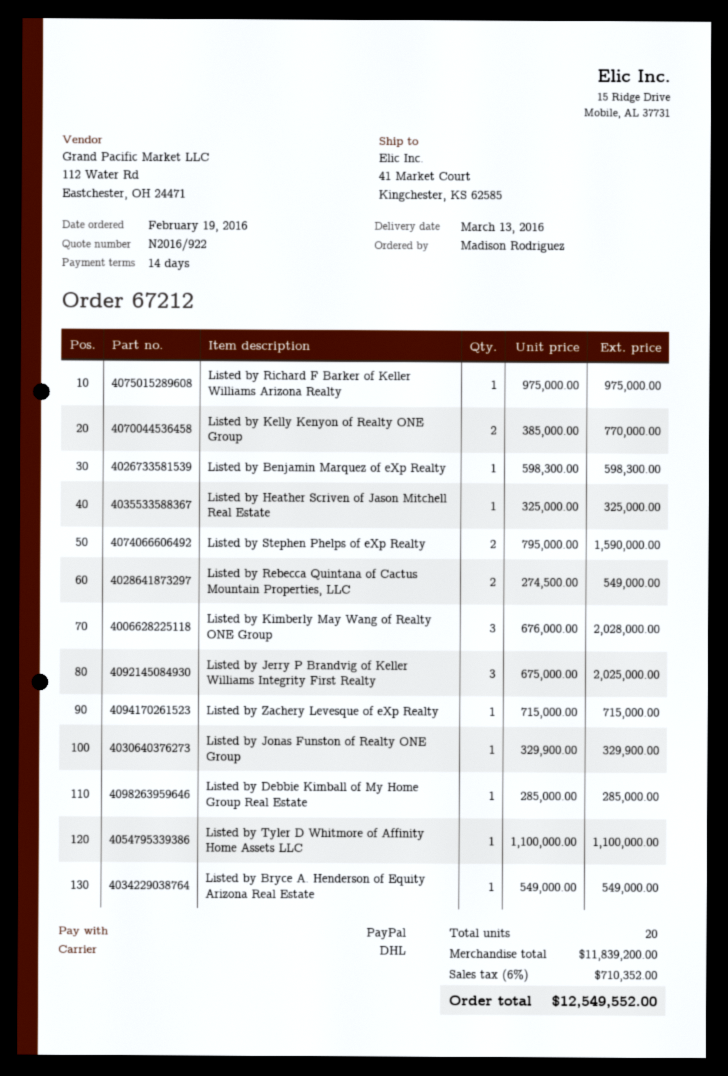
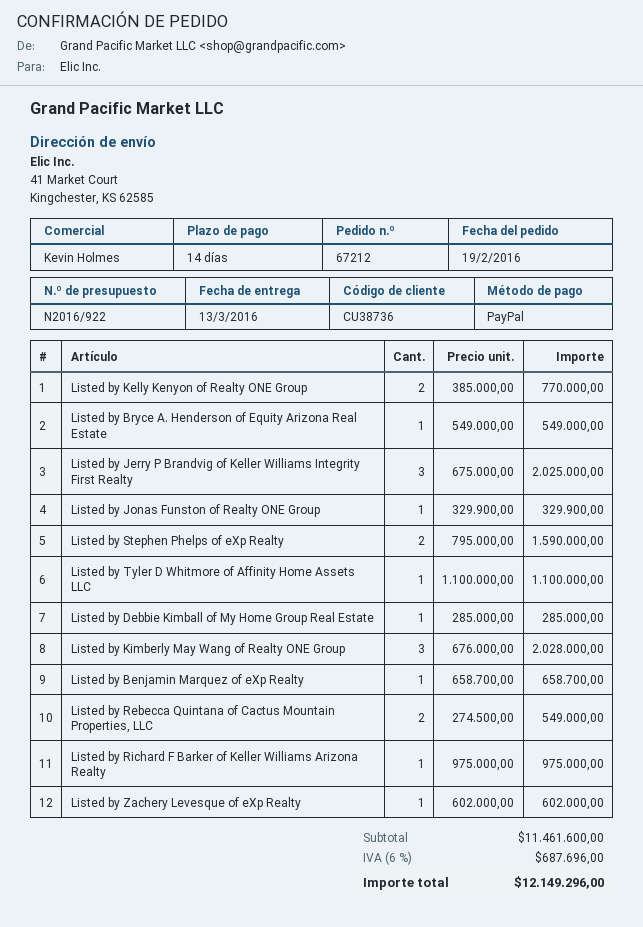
Listed by Benjamin Marquez of eXp Realty: 1 x 598300.00 = 598300.00 -> 1 x 658700.00 = 658700.00
Listed by Heather Scriven of Jason Mitchell Real Estate: 1 x 325000.00 = 325000.00 -> none
Listed by Zachery Levesque of eXp Realty: 1 x 715000.00 = 715000.00 -> 1 x 602000.00 = 602000.00
subtotal: 11839200.00 -> 11461600.00
tax: 6% = 710352.00 -> 6% = 687696.00
total: 12549552.00 -> 12149296.00

